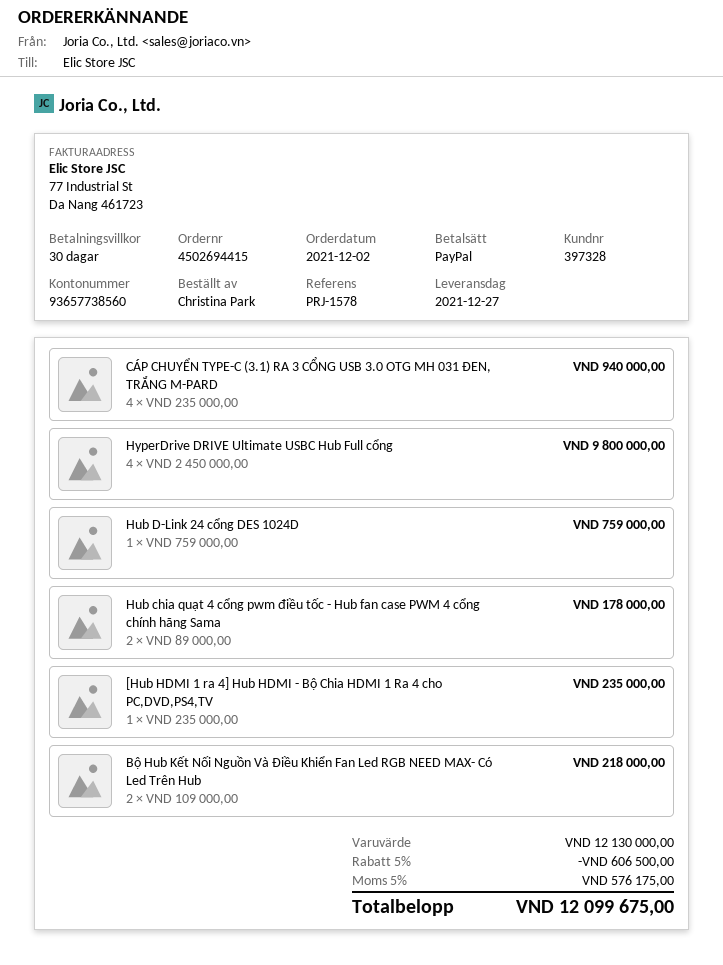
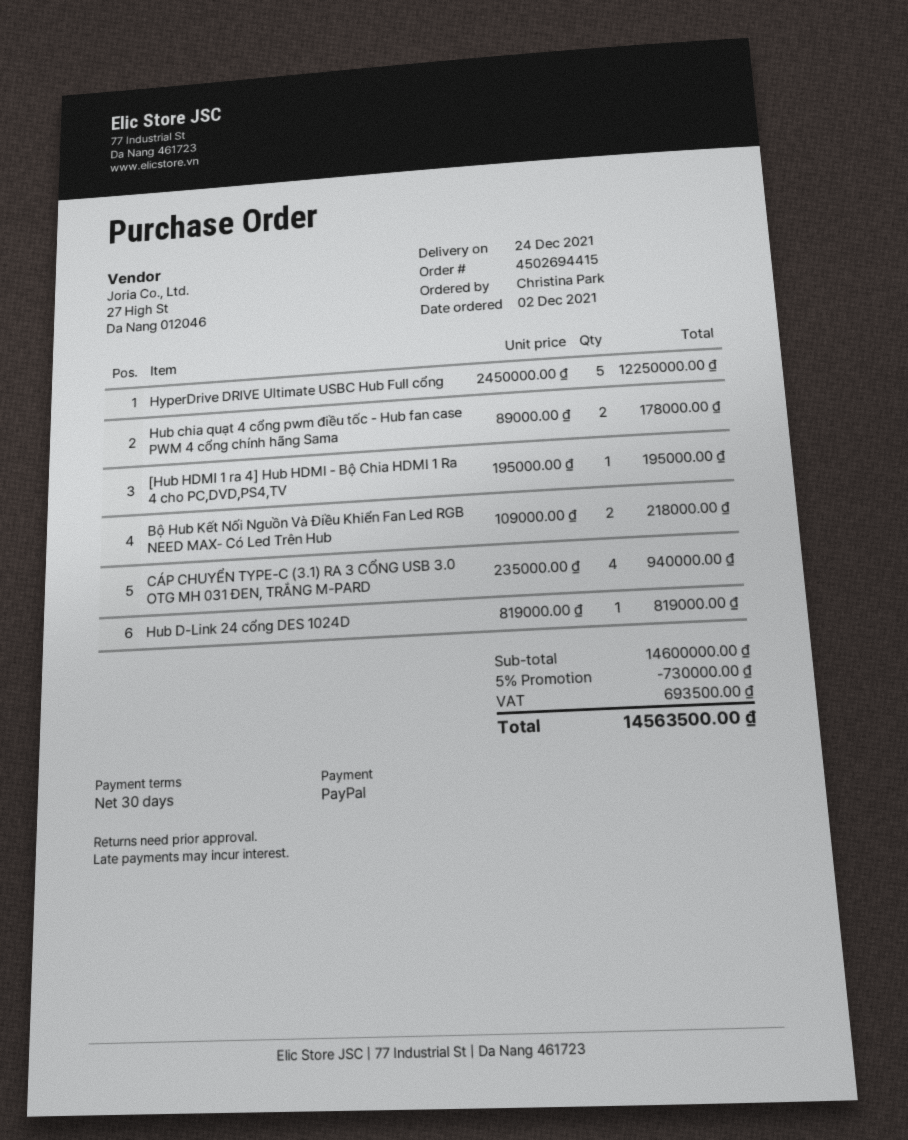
delivery date: 2021-12-27 -> 2021-12-24
HyperDrive DRIVE Ultimate USBC Hub Full cổng: 4 x 2450000.00 = 9800000.00 -> 5 x 2450000.00 = 12250000.00
Hub D-Link 24 cổng DES 1024D: 1 x 759000.00 = 759000.00 -> 1 x 819000.00 = 819000.00
[Hub HDMI 1 ra 4] Hub HDMI - Bộ Chia HDMI 1 Ra 4 cho PC,DVD,PS4,TV: 1 x 235000.00 = 235000.00 -> 1 x 195000.00 = 195000.00
subtotal: 12130000.00 -> 14600000.00
discount: 5% = 606500.00 -> 5% = 730000.00
tax: 576175.00 -> 693500.00
total: 12099675.00 -> 14563500.00

